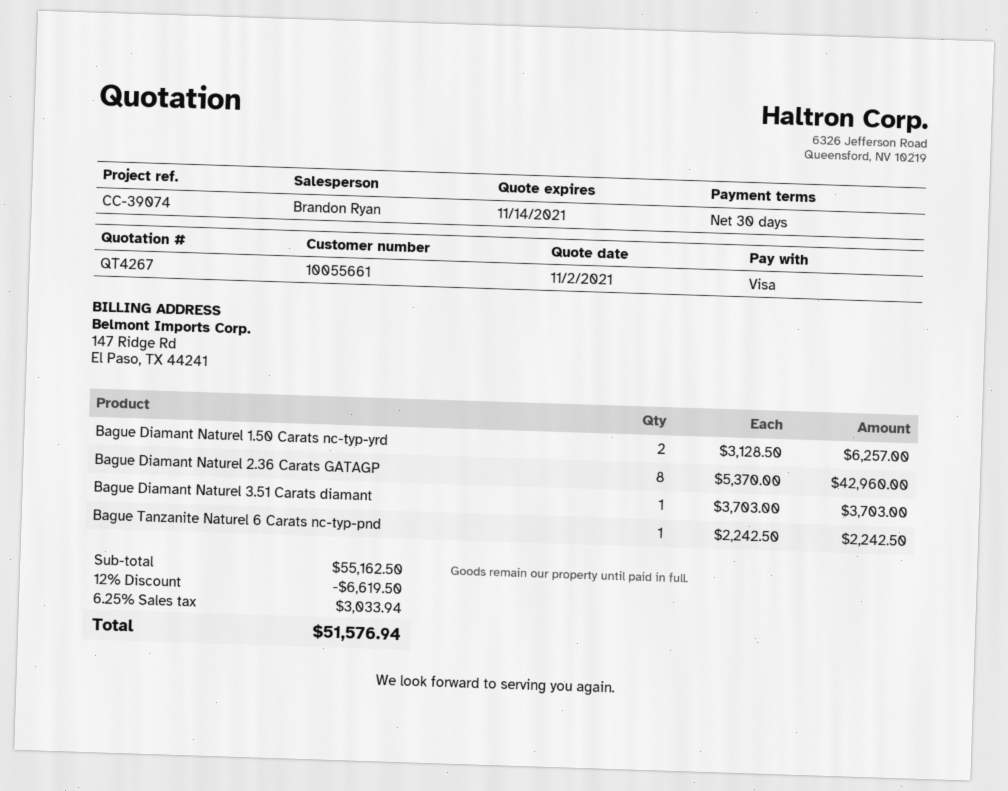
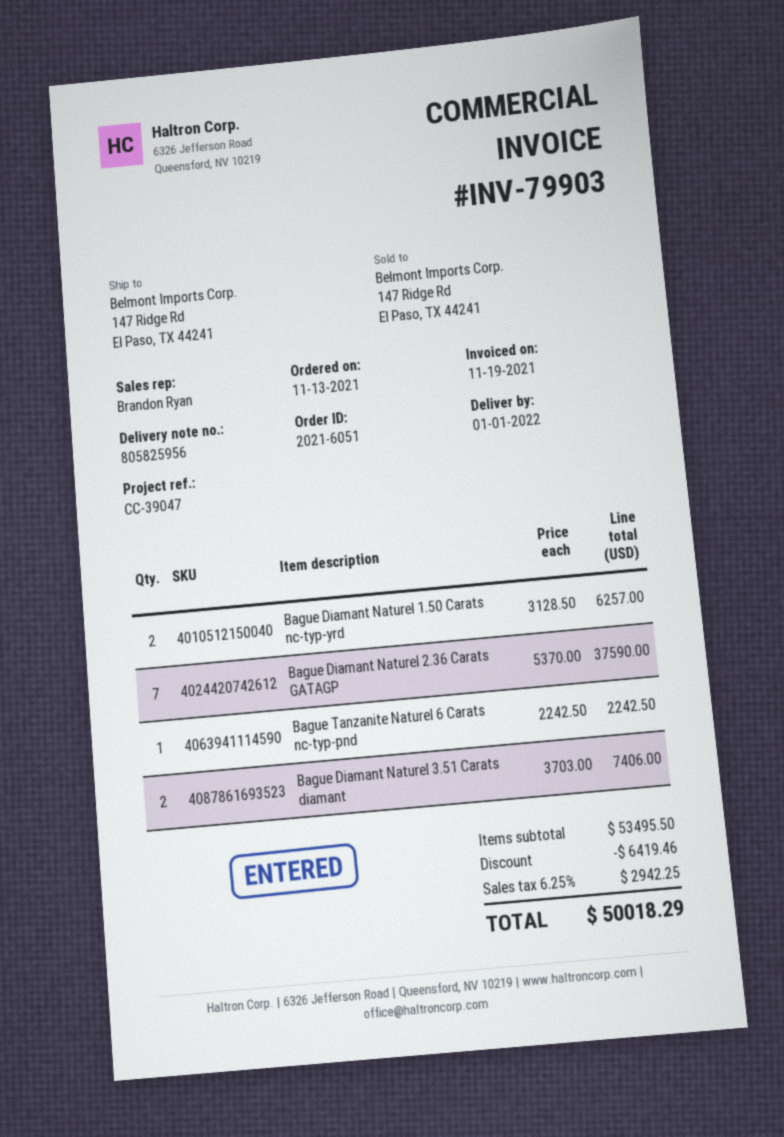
reference: CC-39074 -> CC-39047
Bague Diamant Naturel 2.36 Carats GATAGP: 8 x 5370.00 = 42960.00 -> 7 x 5370.00 = 37590.00
Bague Diamant Naturel 3.51 Carats diamant: 1 x 3703.00 = 3703.00 -> 2 x 3703.00 = 7406.00
subtotal: 55162.50 -> 53495.50
discount: 6619.50 -> 6419.46
tax: 6.25% = 3033.94 -> 6.25% = 2942.25
total: 51576.94 -> 50018.29

